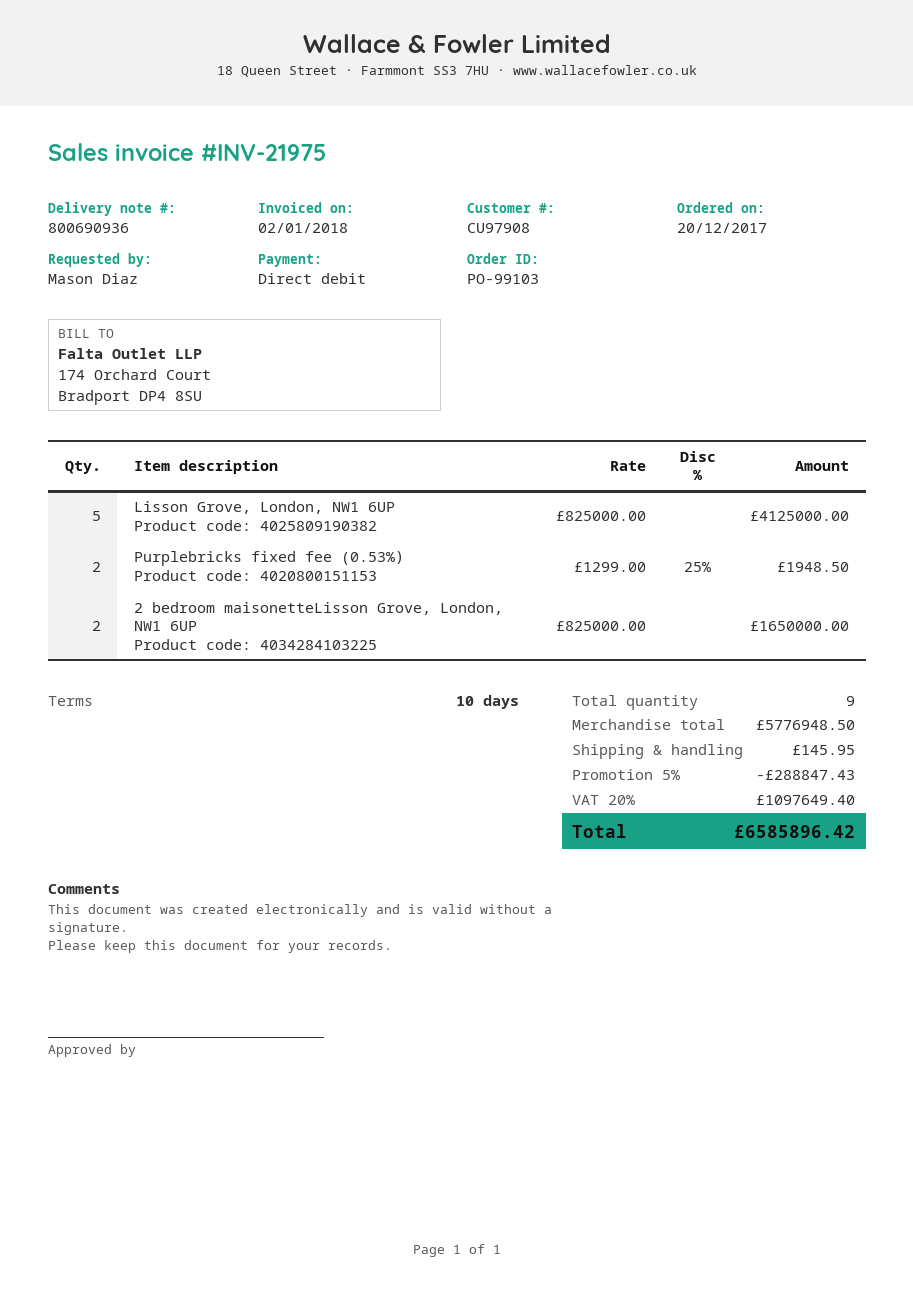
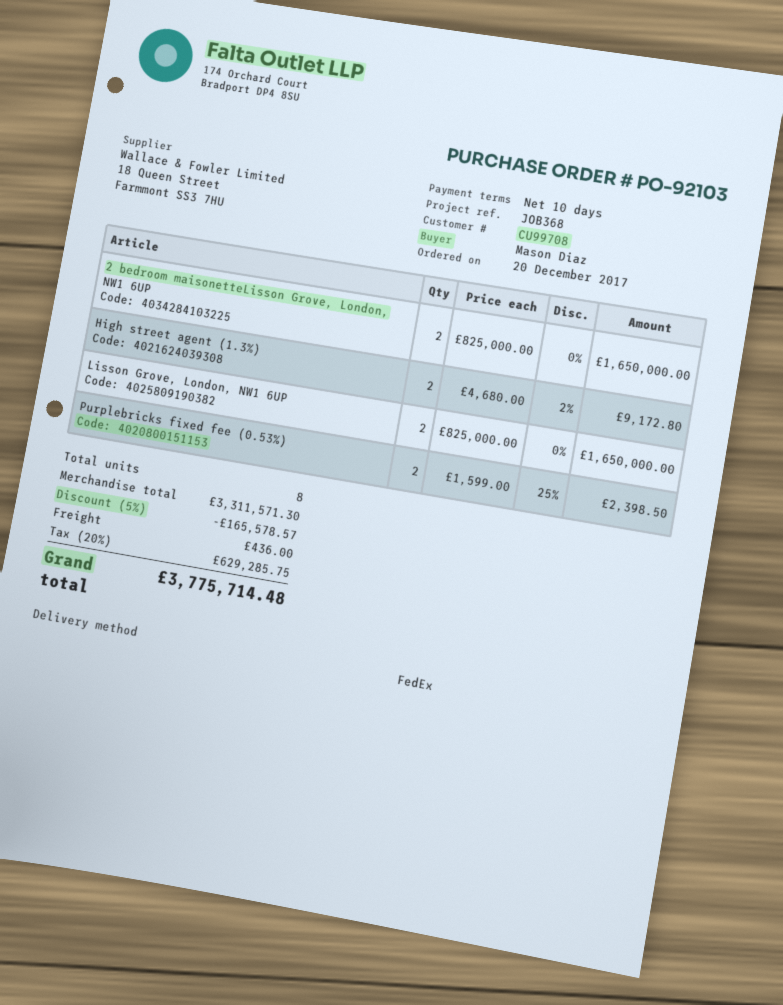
order number: PO-99103 -> PO-92103
customer number: CU97908 -> CU99708
Lisson Grove, London, NW1 6UP: 5 x 825000.00 = 4125000.00 -> 2 x 825000.00 = 1650000.00
Purplebricks fixed fee (0.53%): 2 x 1299.00 - 25% = 1948.50 -> 2 x 1599.00 - 25% = 2398.50
High street agent (1.3%): none -> 2 x 4680.00 - 2% = 9172.80
total quantity: 9 -> 8
subtotal: 5776948.50 -> 3311571.30
discount: 5% = 288847.43 -> 5% = 165578.57
shipping: 145.95 -> 436.00
tax: 20% = 1097649.40 -> 20% = 629285.75
total: 6585896.42 -> 3775714.48

